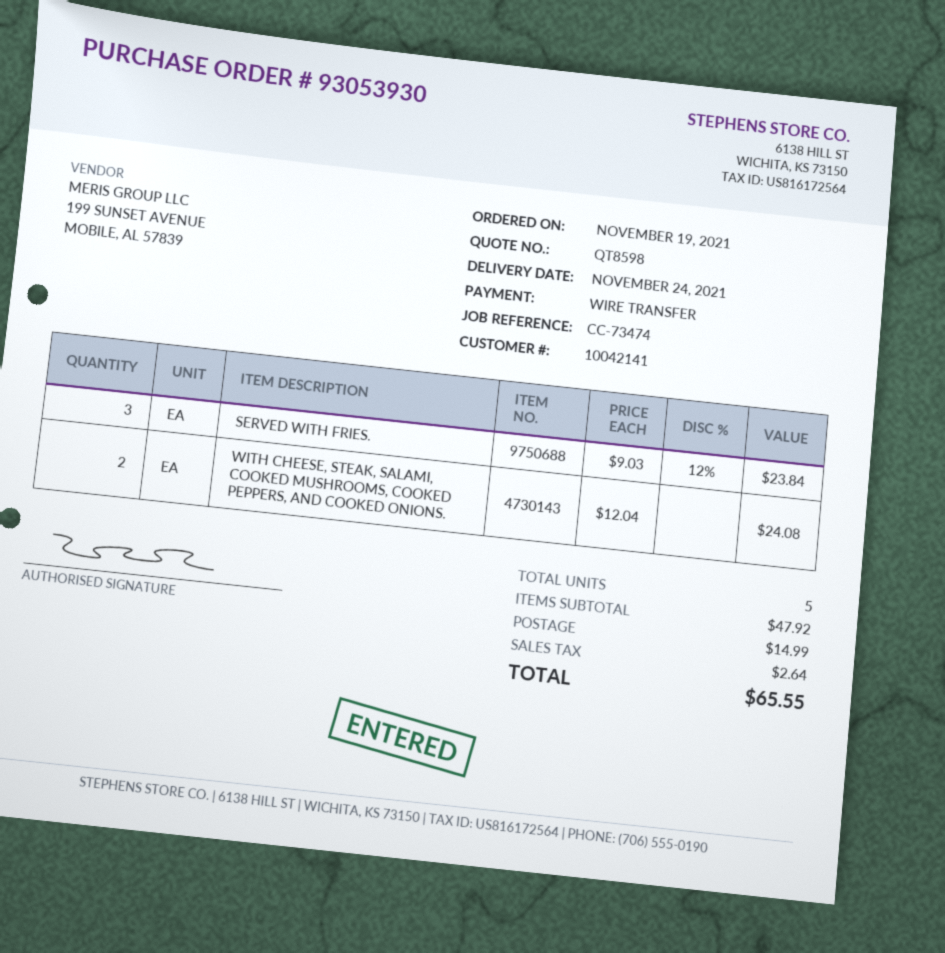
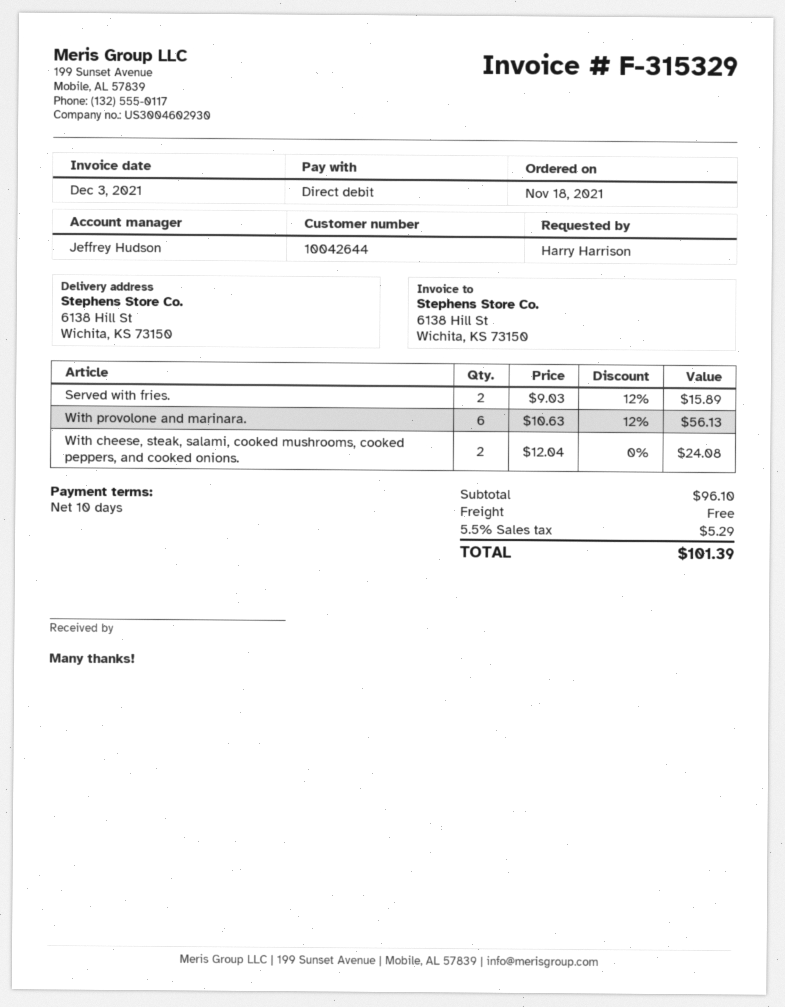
order date: 2021-11-19 -> 2021-11-18
customer number: 10042141 -> 10042644
payment method: bank transfer -> direct debit
SERVED WITH FRIES.: 3 x 9.03 - 12% = 23.84 -> 2 x 9.03 - 12% = 15.89
With provolone and marinara.: none -> 6 x 10.63 - 12% = 56.13
subtotal: 47.92 -> 96.10
shipping: 14.99 -> 0.00
tax: 2.64 -> 5.29
total: 65.55 -> 101.39

